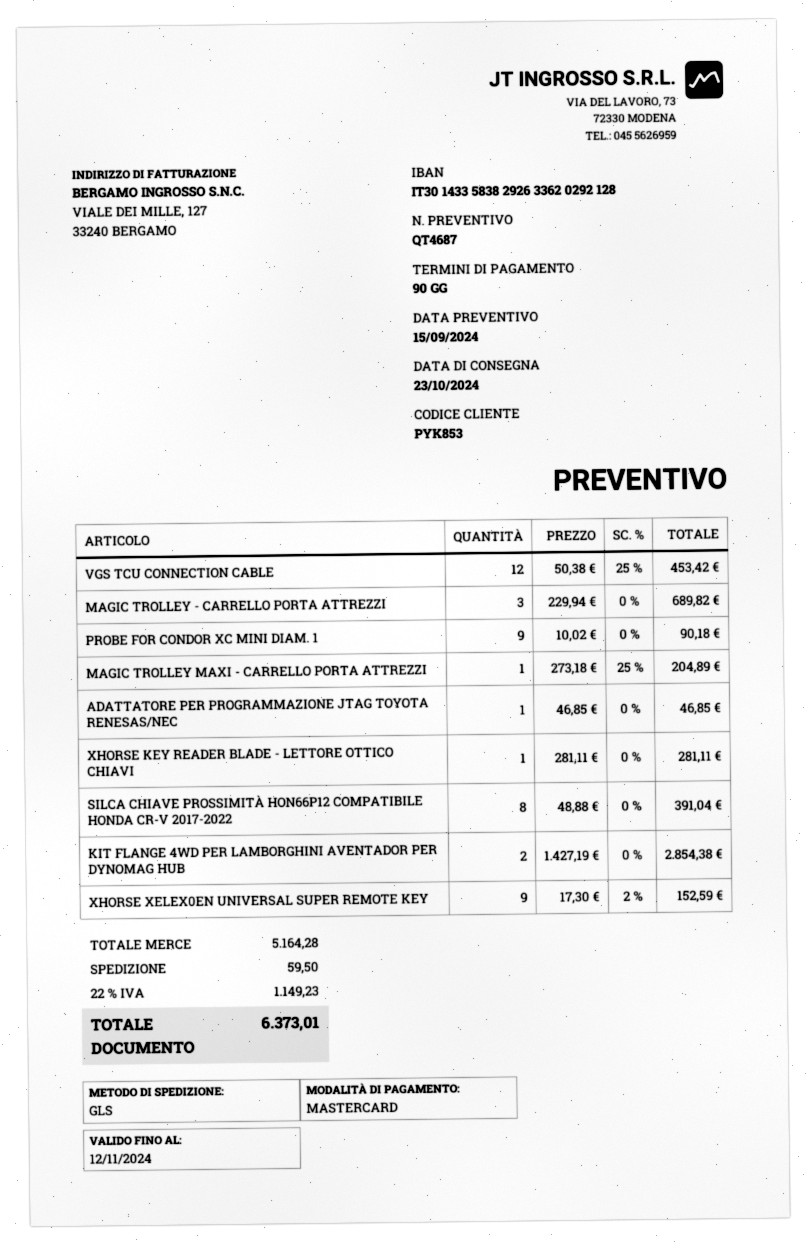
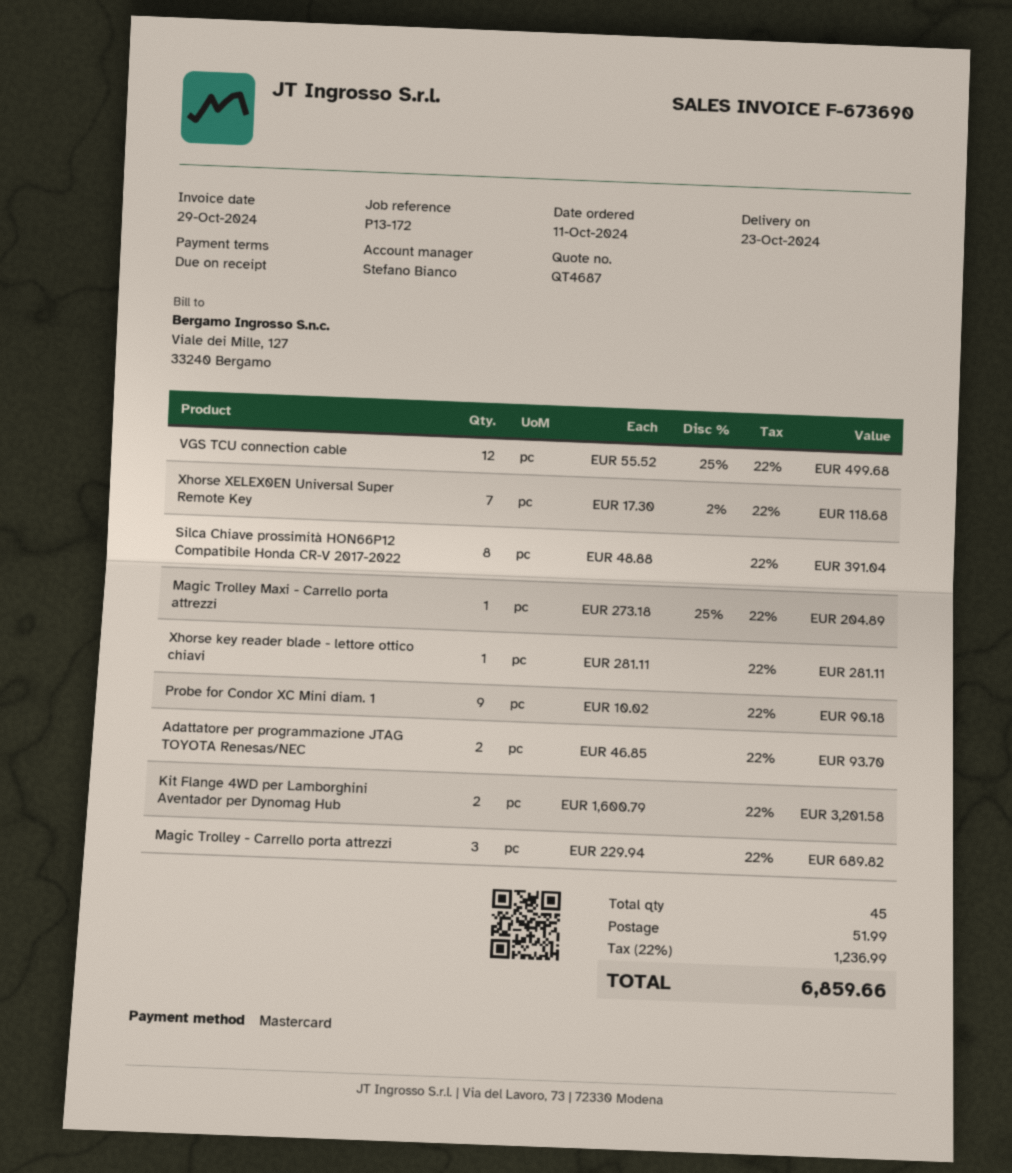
payment terms: 90 days -> on receipt
VGS TCU CONNECTION CABLE: 12 x 50.38 - 25% = 453.42 -> 12 x 55.52 - 25% = 499.68
ADATTATORE PER PROGRAMMAZIONE JTAG TOYOTA RENESAS/NEC: 1 x 46.85 = 46.85 -> 2 x 46.85 = 93.70
KIT FLANGE 4WD PER LAMBORGHINI AVENTADOR PER DYNOMAG HUB: 2 x 1427.19 = 2854.38 -> 2 x 1600.79 = 3201.58
XHORSE XELEX0EN UNIVERSAL SUPER REMOTE KEY: 9 x 17.30 - 2% = 152.59 -> 7 x 17.30 - 2% = 118.68
shipping: 59.50 -> 51.99
tax: 22% = 1149.23 -> 22% = 1236.99
total: 6373.01 -> 6859.66

